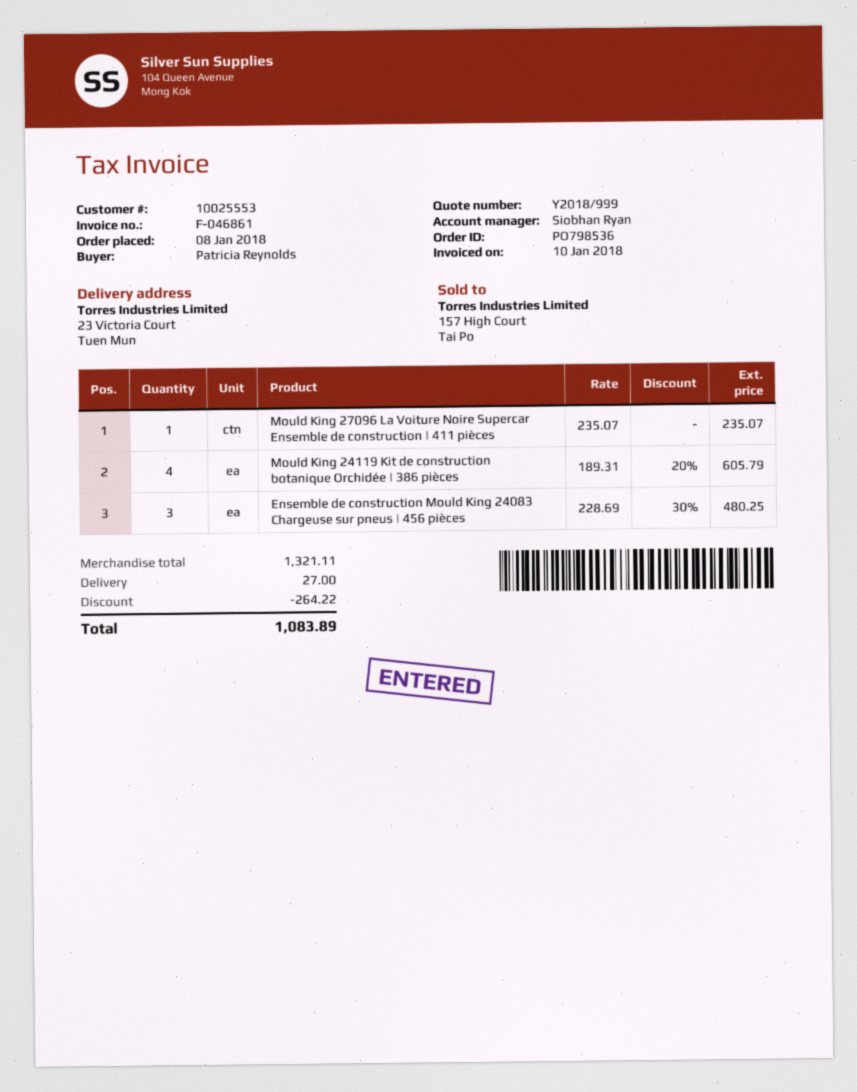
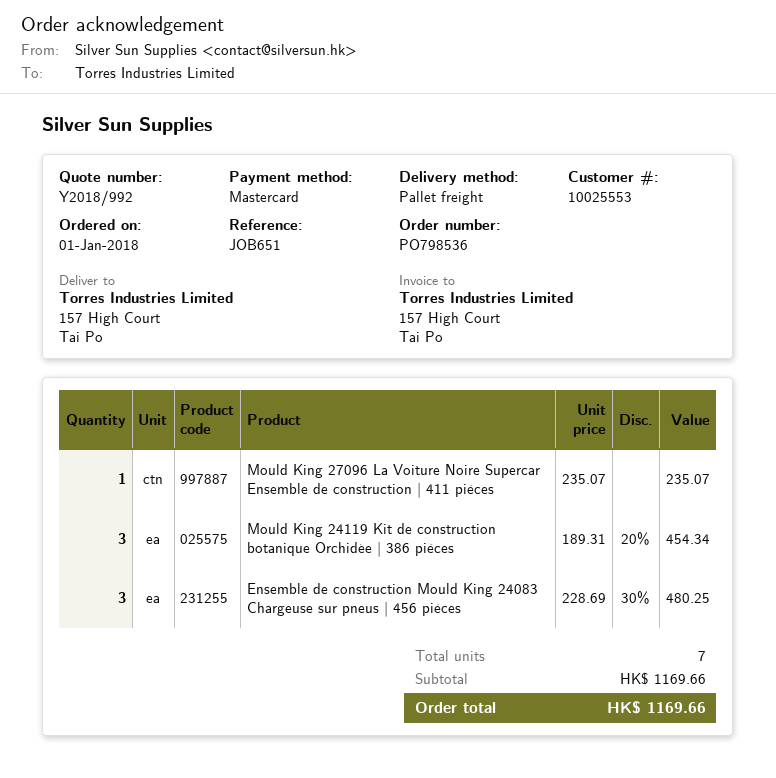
quote number: Y2018/999 -> Y2018/992
order date: 2018-01-08 -> 2018-01-01
ship to: 23 Victoria Court, Tuen Mun -> 157 High Court, Tai Po
Mould King 24119 Kit de construction botanique Orchidée | 386 pièces: 4 x 189.31 - 20% = 605.79 -> 3 x 189.31 - 20% = 454.34
subtotal: 1321.11 -> 1169.66
discount: 264.22 -> none
shipping: 27.00 -> none
total: 1083.89 -> 1169.66

